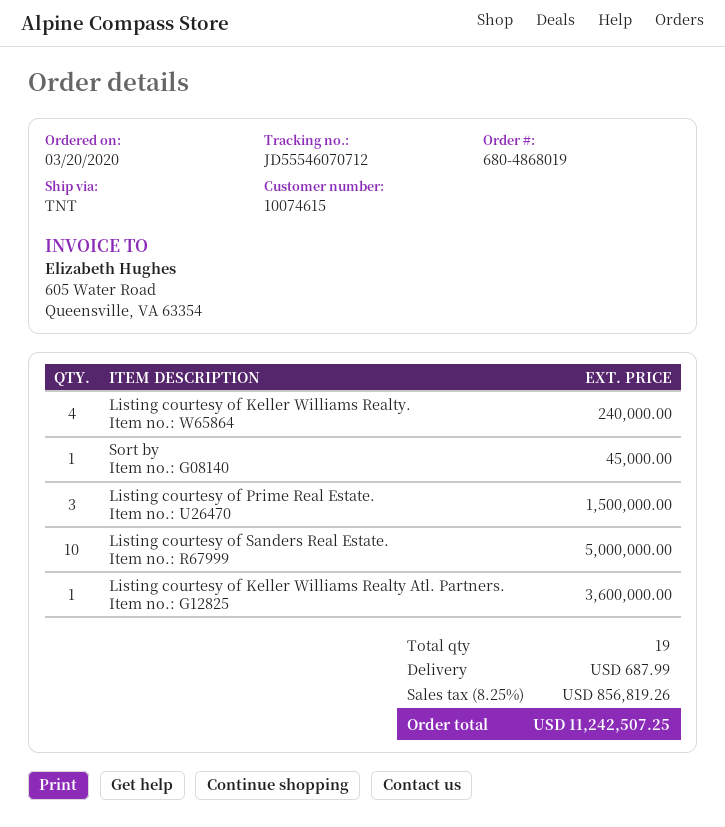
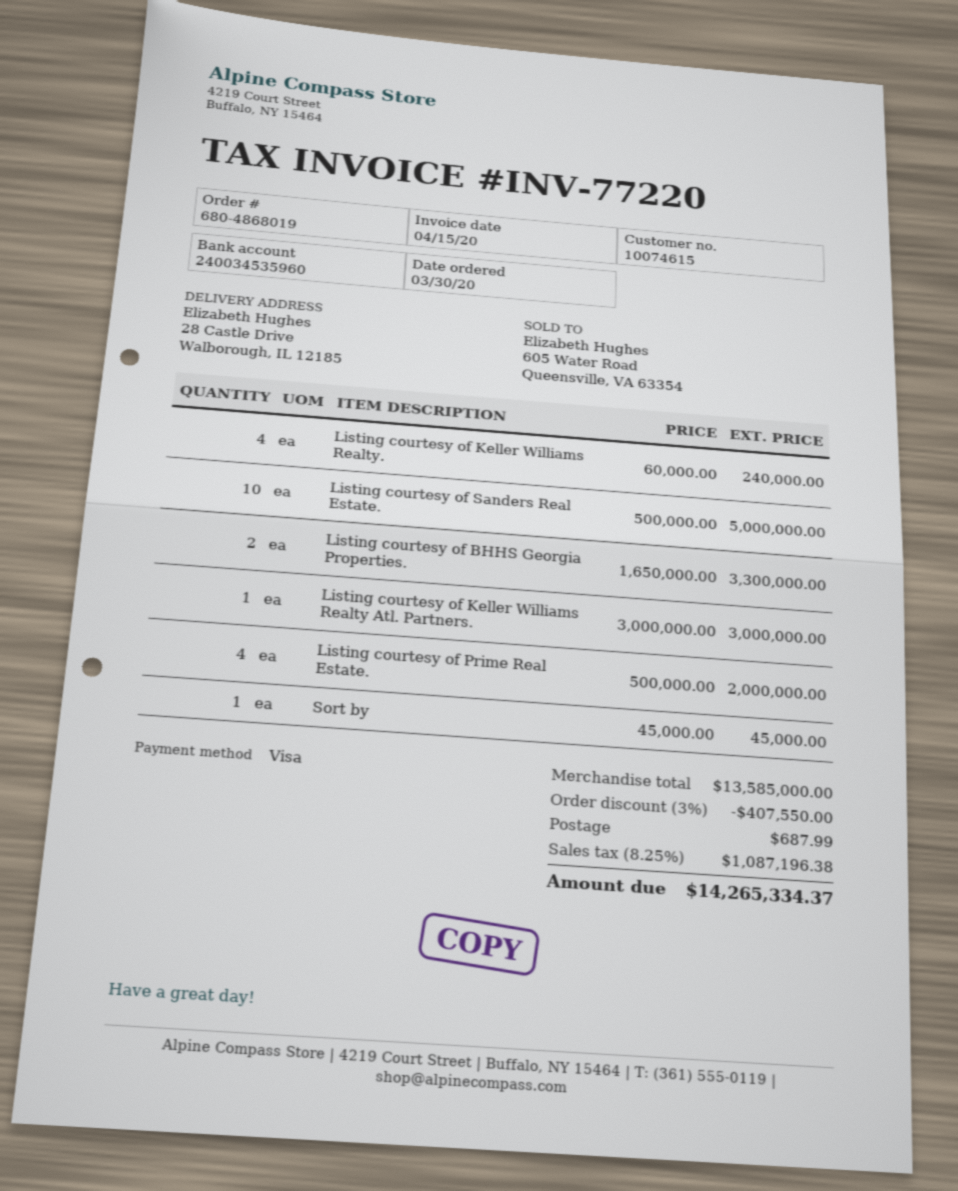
order date: 2020-03-20 -> 2020-03-30
Listing courtesy of Prime Real Estate.: 3 for 1500000.00 -> 4 for 2000000.00
Listing courtesy of Keller Williams Realty Atl. Partners.: 1 for 3600000.00 -> 1 for 3000000.00
Listing courtesy of BHHS Georgia Properties.: none -> 2 for 3300000.00
discount: none -> 3% = 407550.00
tax: 8.25% = 856819.26 -> 8.25% = 1087196.38
total: 11242507.25 -> 14265334.37

